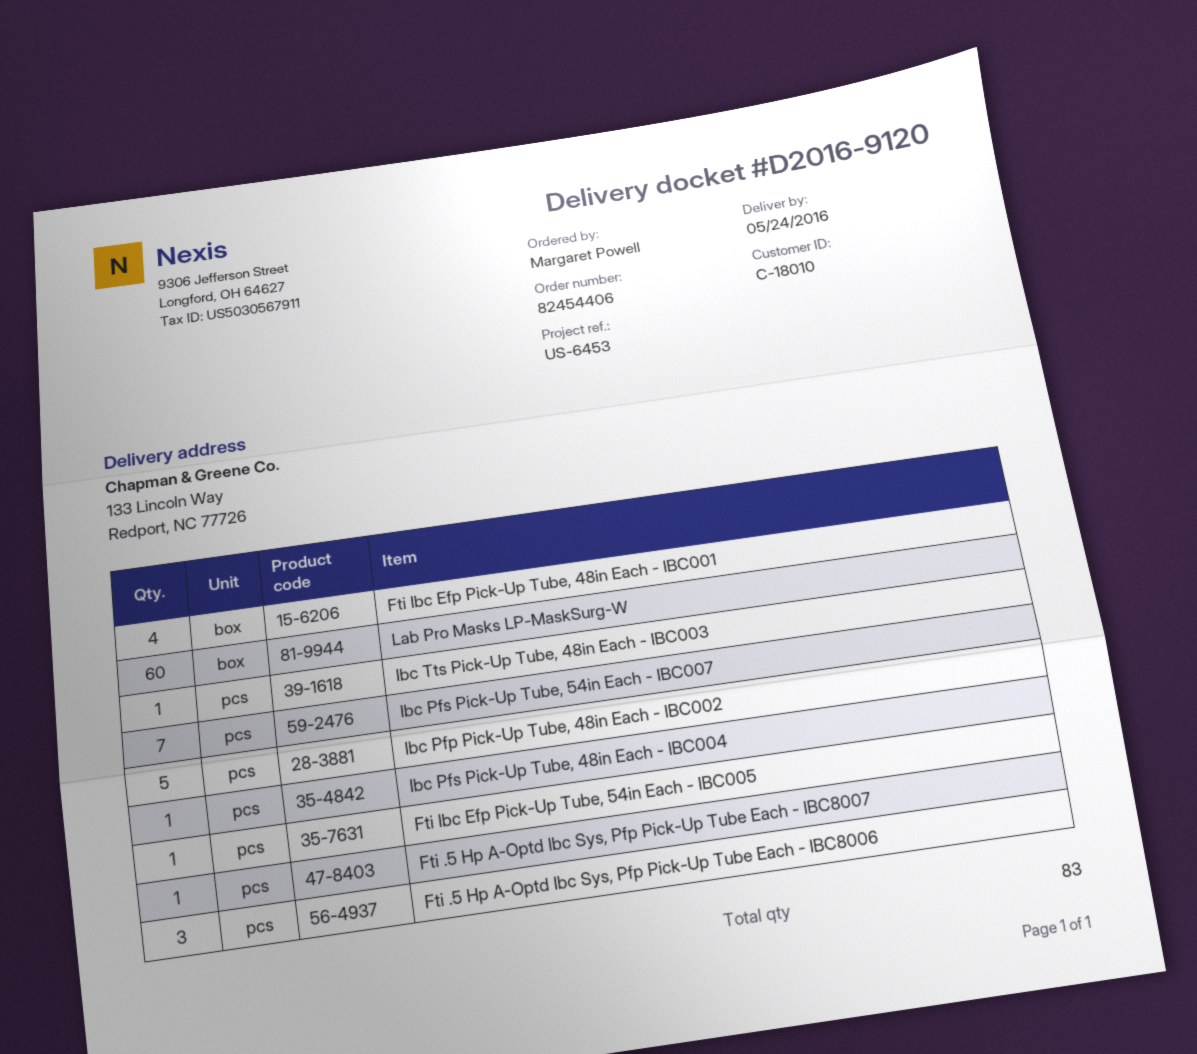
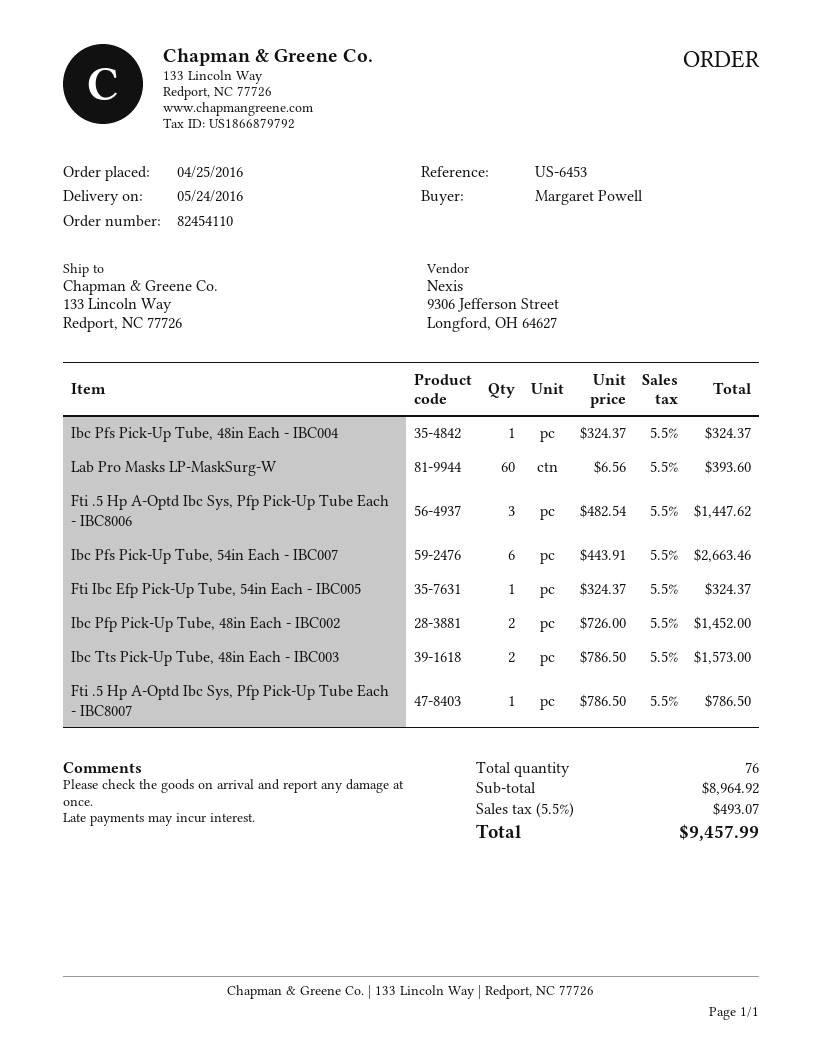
order number: 82454406 -> 82454110
Fti Ibc Efp Pick-Up Tube, 48in Each - IBC001: 4 -> none
Ibc Tts Pick-Up Tube, 48in Each - IBC003: 1 -> 2
Ibc Pfs Pick-Up Tube, 54in Each - IBC007: 7 -> 6
Ibc Pfp Pick-Up Tube, 48in Each - IBC002: 5 -> 2
total quantity: 83 -> 76

